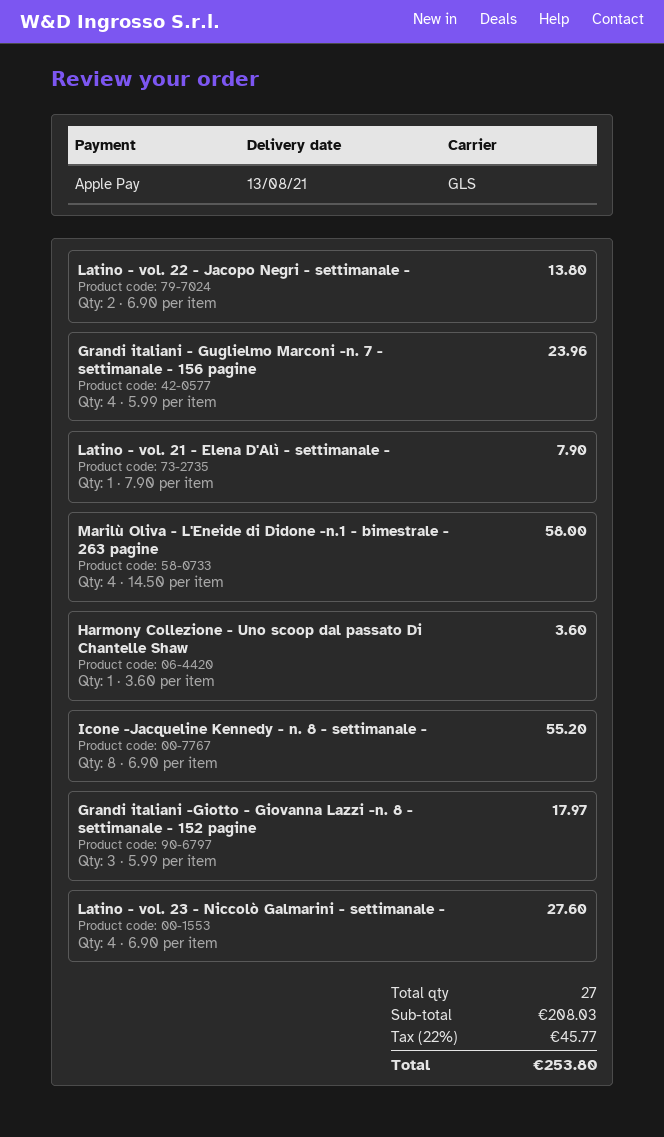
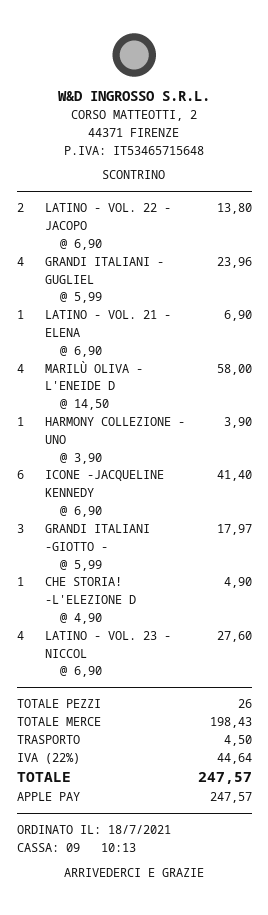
Latino - vol. 21 - Elena D'Alì - settimanale -: 1 x 7.90 = 7.90 -> 1 x 6.90 = 6.90
Harmony Collezione - Uno scoop dal passato Di Chantelle Shaw: 1 x 3.60 = 3.60 -> 1 x 3.90 = 3.90
Icone -Jacqueline Kennedy - n. 8 - settimanale -: 8 x 6.90 = 55.20 -> 6 x 6.90 = 41.40
CHE STORIA! -L'ELEZIONE D: none -> 1 x 4.90 = 4.90
total quantity: 27 -> 26
subtotal: 208.03 -> 198.43
shipping: none -> 4.50
tax: 22% = 45.77 -> 22% = 44.64
total: 253.80 -> 247.57

